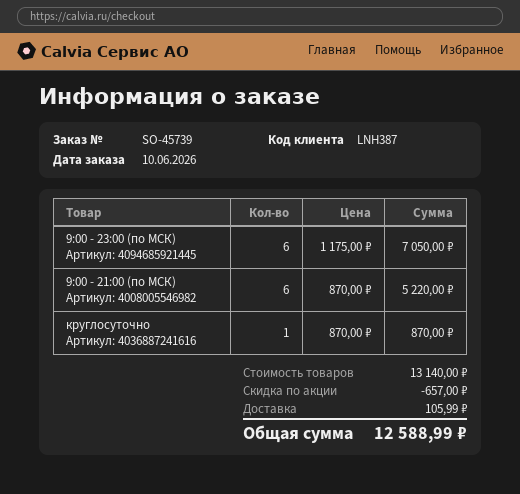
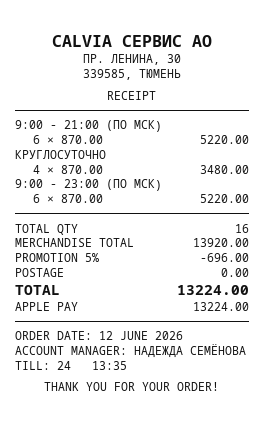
order date: 2026-06-10 -> 2026-06-12
9:00 - 23:00 (по МСК): 6 x 1175.00 = 7050.00 -> 6 x 870.00 = 5220.00
круглосуточно: 1 x 870.00 = 870.00 -> 4 x 870.00 = 3480.00
subtotal: 13140.00 -> 13920.00
discount: 657.00 -> 696.00
shipping: 105.99 -> 0.00
total: 12588.99 -> 13224.00

